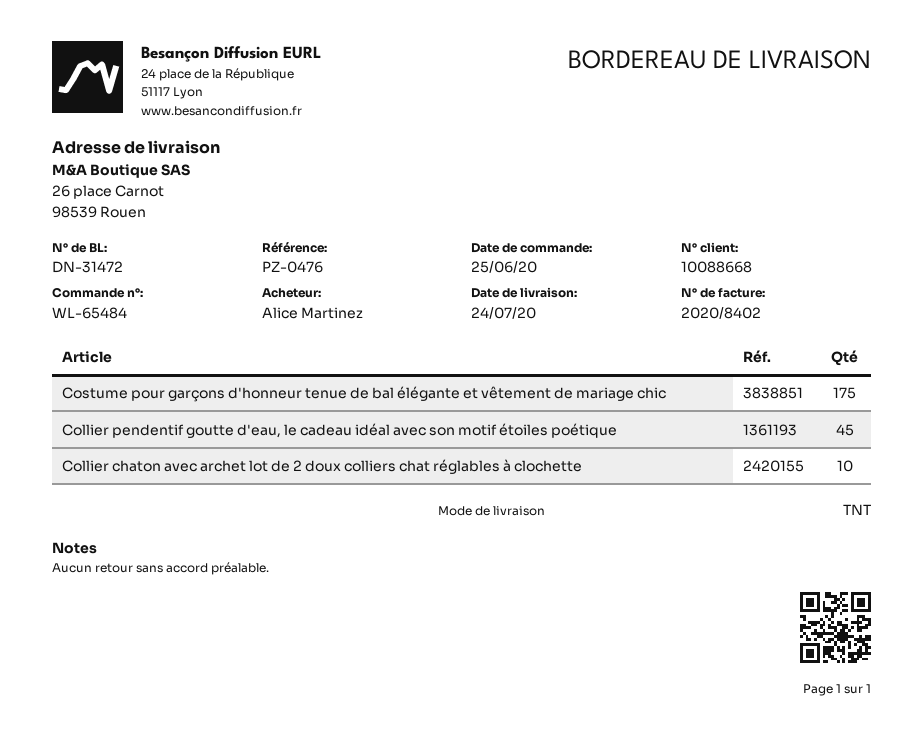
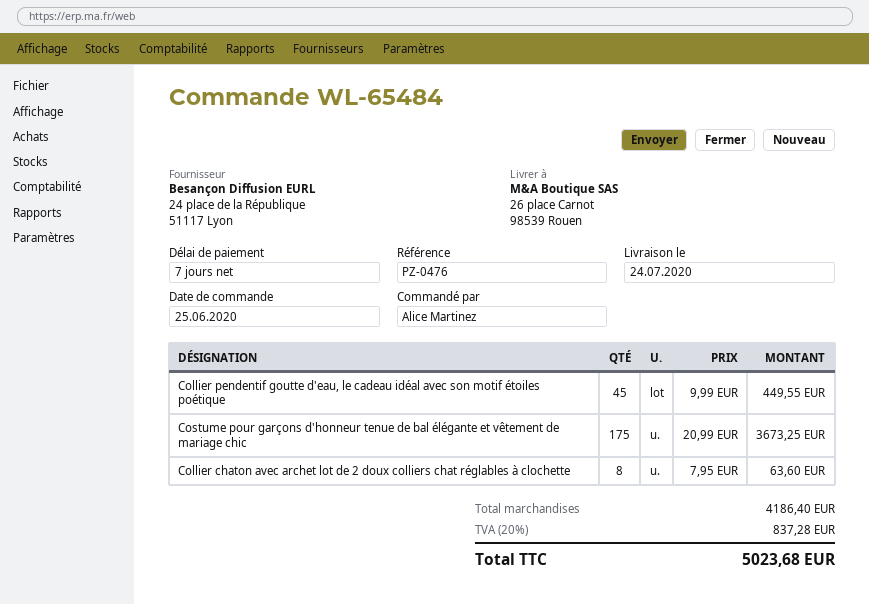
Collier chaton avec archet lot de 2 doux colliers chat réglables à clochette: 10 -> 8

